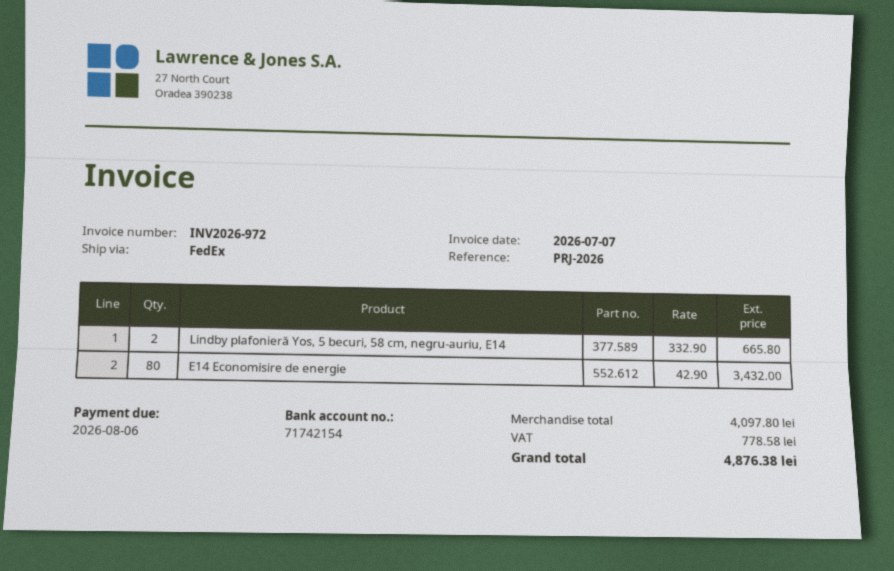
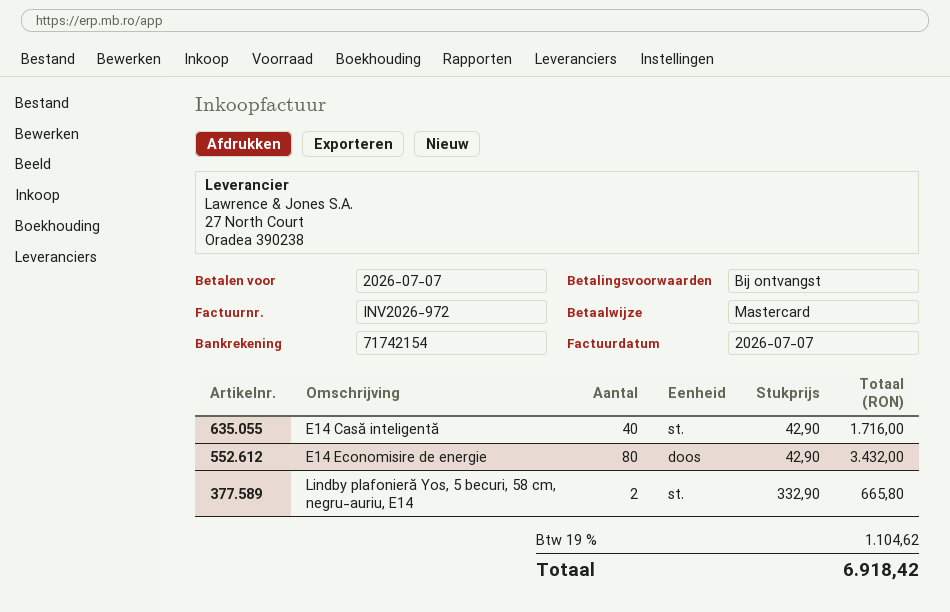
due date: 2026-08-06 -> 2026-07-07
E14 Casă inteligentă: none -> 40 x 42.90 = 1716.00
tax: 778.58 -> 1104.62
total: 4876.38 -> 6918.42

